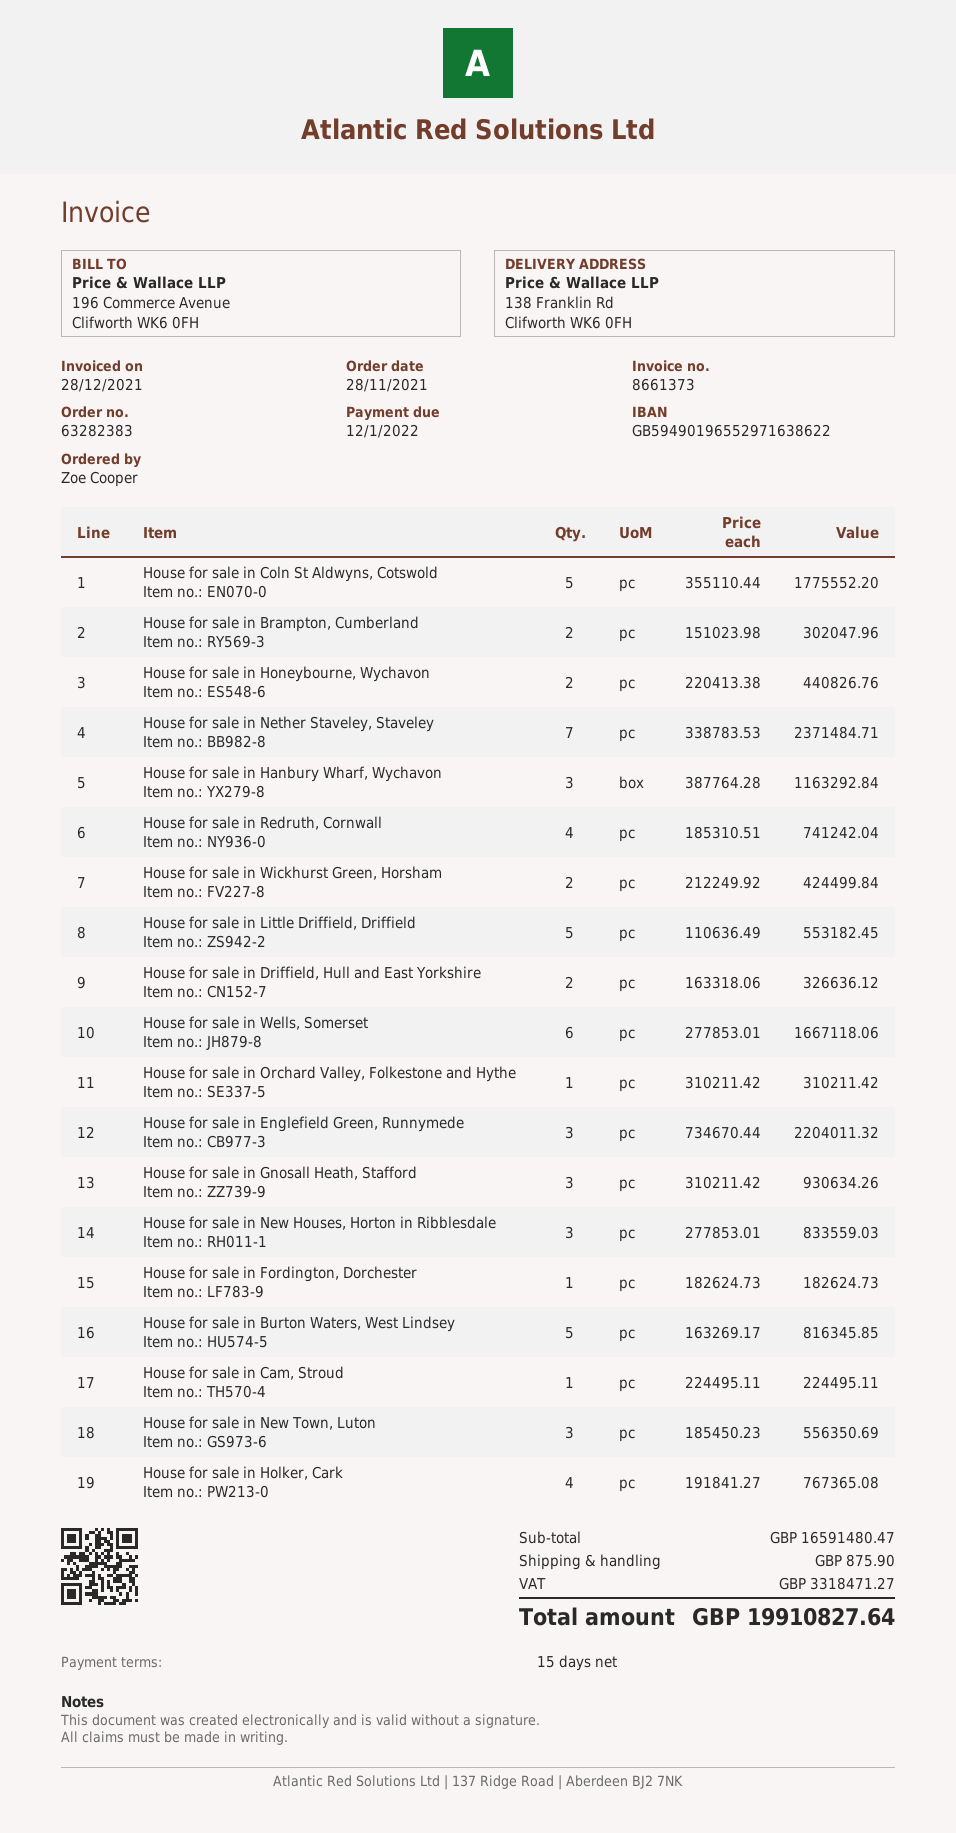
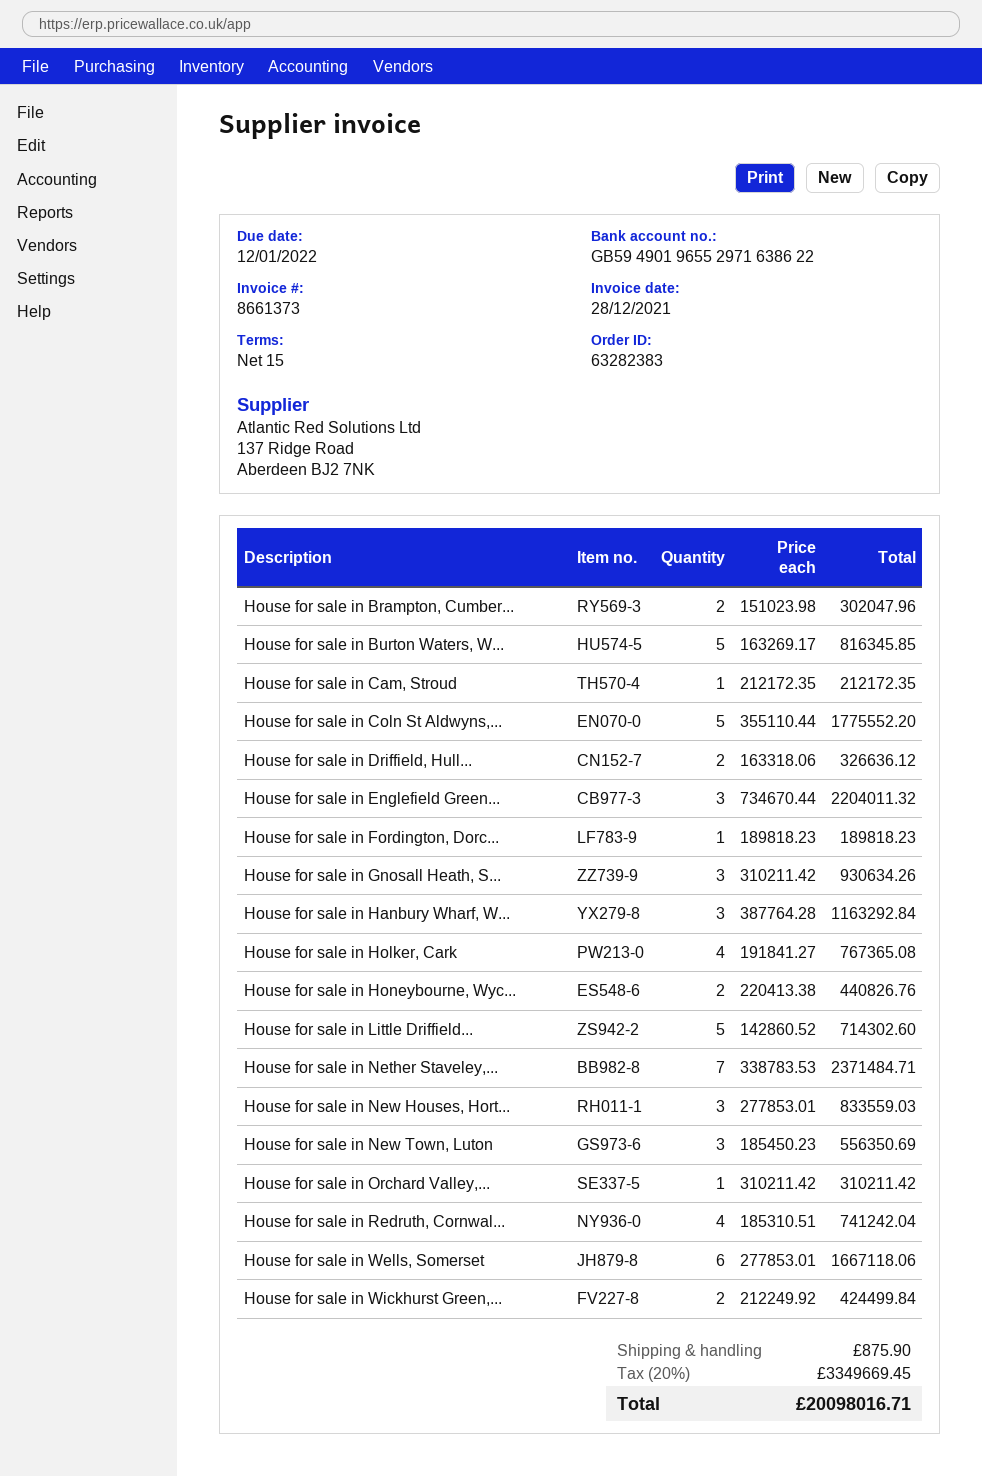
House for sale in Little Driffield, Driffield: 5 x 110636.49 = 553182.45 -> 5 x 142860.52 = 714302.60
House for sale in Fordington, Dorchester: 1 x 182624.73 = 182624.73 -> 1 x 189818.23 = 189818.23
House for sale in Cam, Stroud: 1 x 224495.11 = 224495.11 -> 1 x 212172.35 = 212172.35
tax: 3318471.27 -> 3349669.45
total: 19910827.64 -> 20098016.71

